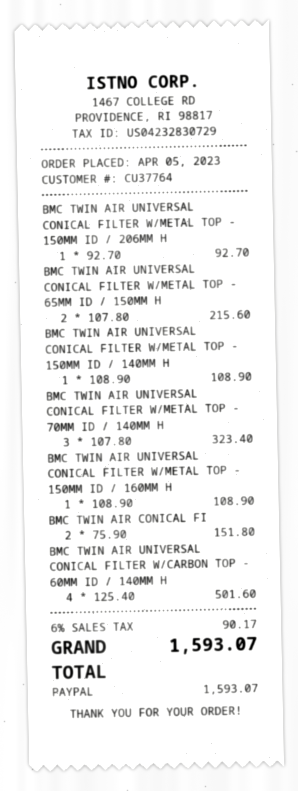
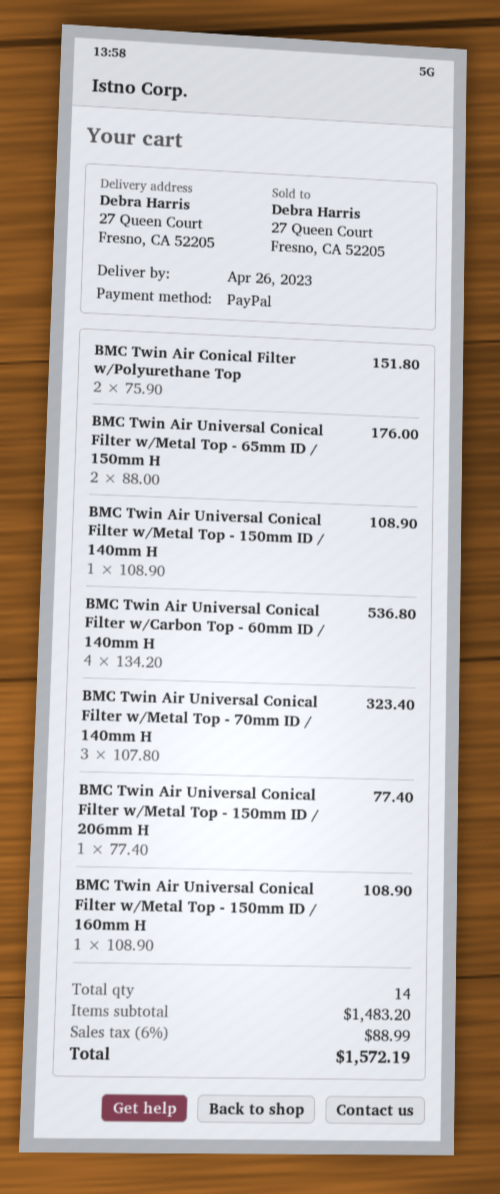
BMC TWIN AIR UNIVERSAL CONICAL FILTER W/METAL TOP - 150MM ID / 206MM H: 1 x 92.70 = 92.70 -> 1 x 77.40 = 77.40
BMC TWIN AIR UNIVERSAL CONICAL FILTER W/METAL TOP - 65MM ID / 150MM H: 2 x 107.80 = 215.60 -> 2 x 88.00 = 176.00
BMC TWIN AIR UNIVERSAL CONICAL FILTER W/CARBON TOP - 60MM ID / 140MM H: 4 x 125.40 = 501.60 -> 4 x 134.20 = 536.80
tax: 6% = 90.17 -> 6% = 88.99
total: 1593.07 -> 1572.19

